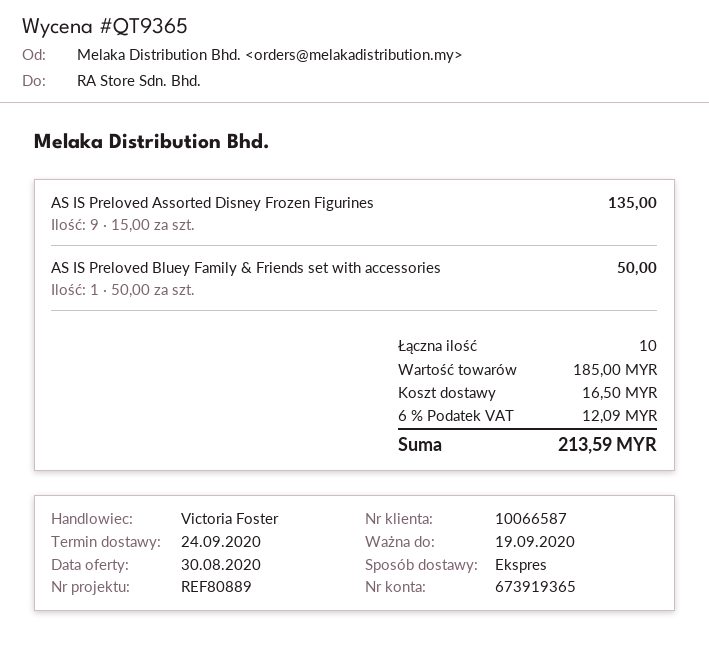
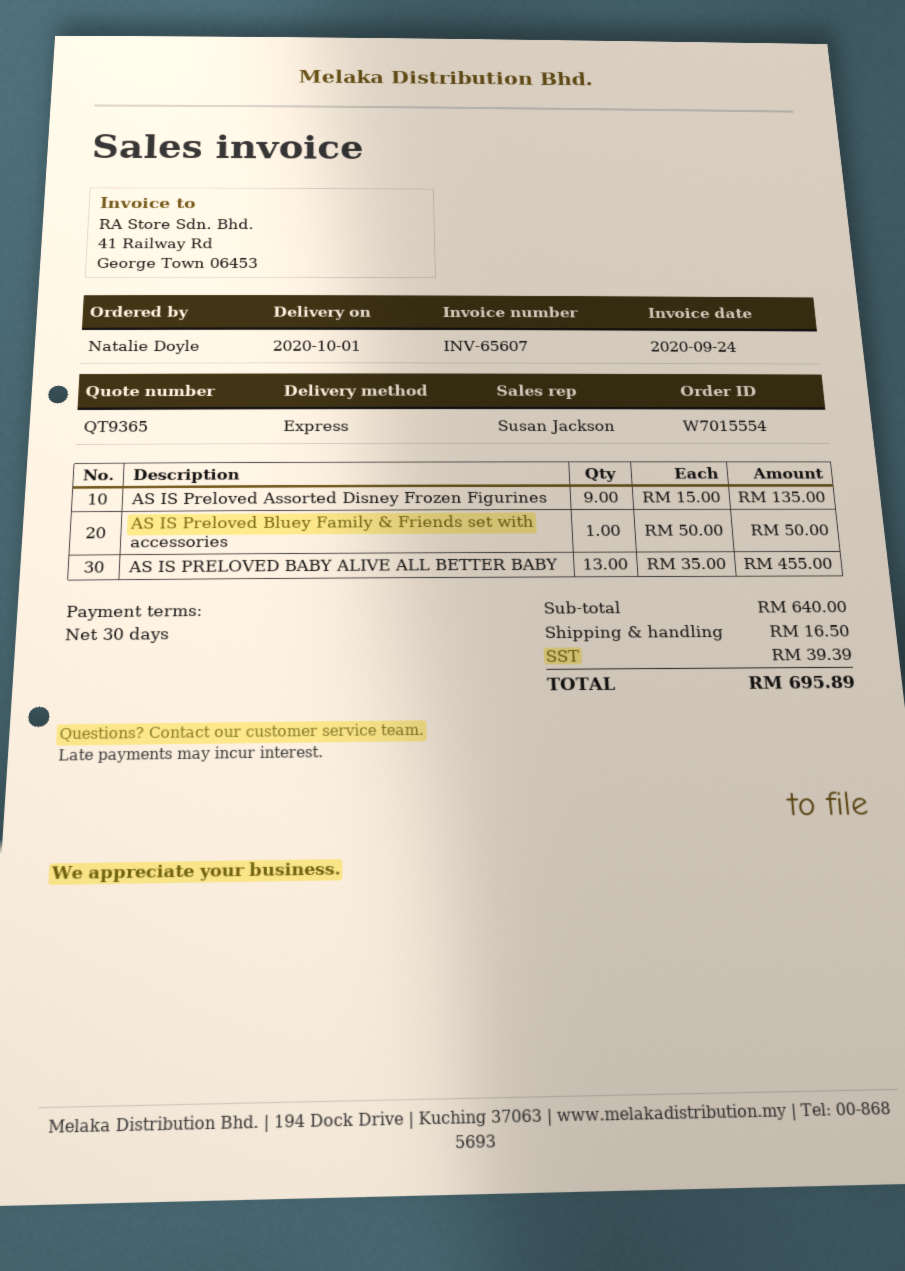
delivery date: 2020-09-24 -> 2020-10-01
sales rep: Victoria Foster -> Susan Jackson
AS IS PRELOVED BABY ALIVE ALL BETTER BABY: none -> 13 x 35.00 = 455.00
subtotal: 185.00 -> 640.00
tax: 12.09 -> 39.39
total: 213.59 -> 695.89

